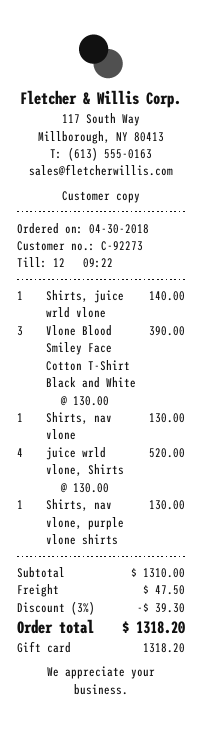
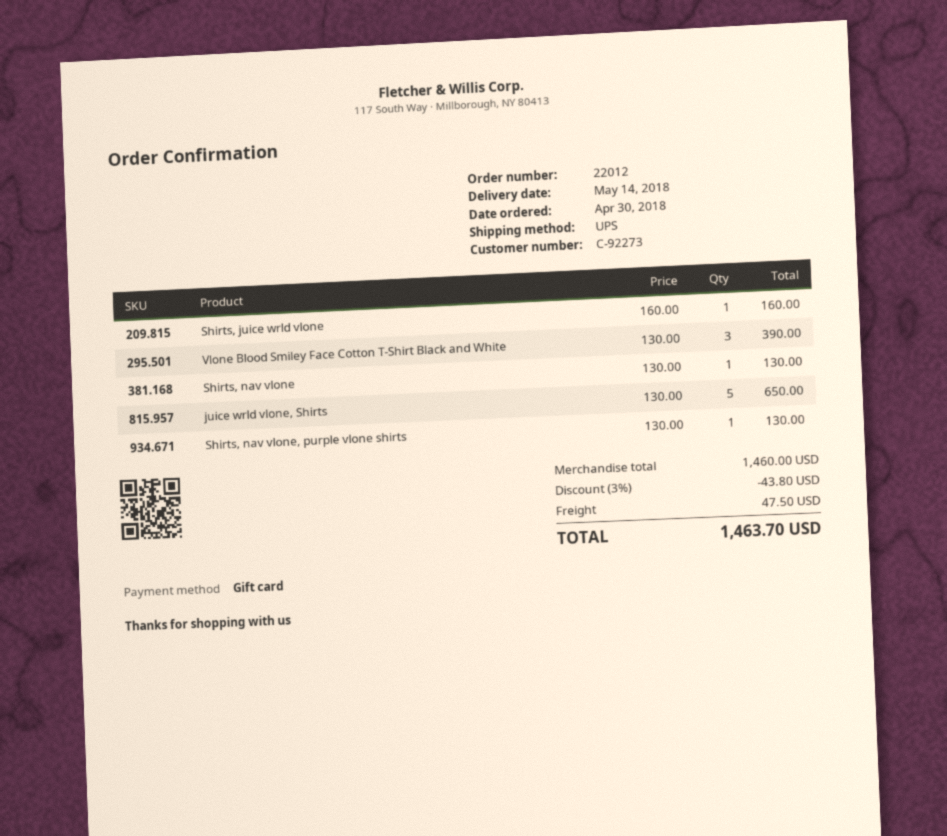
Shirts, juice wrld vlone: 1 x 140.00 = 140.00 -> 1 x 160.00 = 160.00
juice wrld vlone, Shirts: 4 x 130.00 = 520.00 -> 5 x 130.00 = 650.00
subtotal: 1310.00 -> 1460.00
discount: 3% = 39.30 -> 3% = 43.80
total: 1318.20 -> 1463.70

